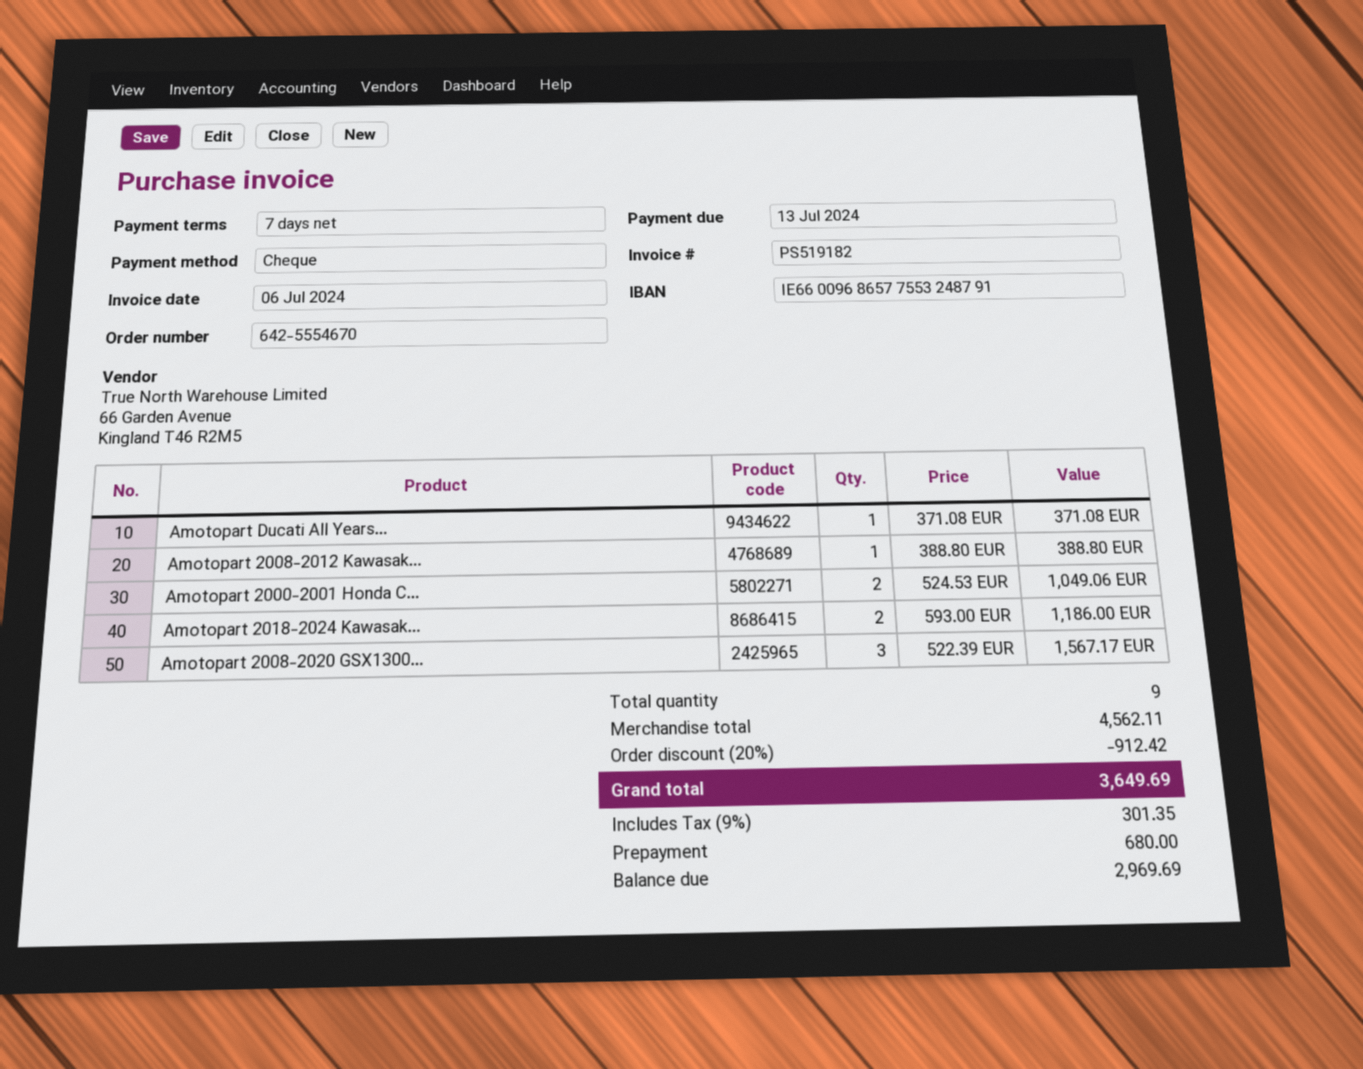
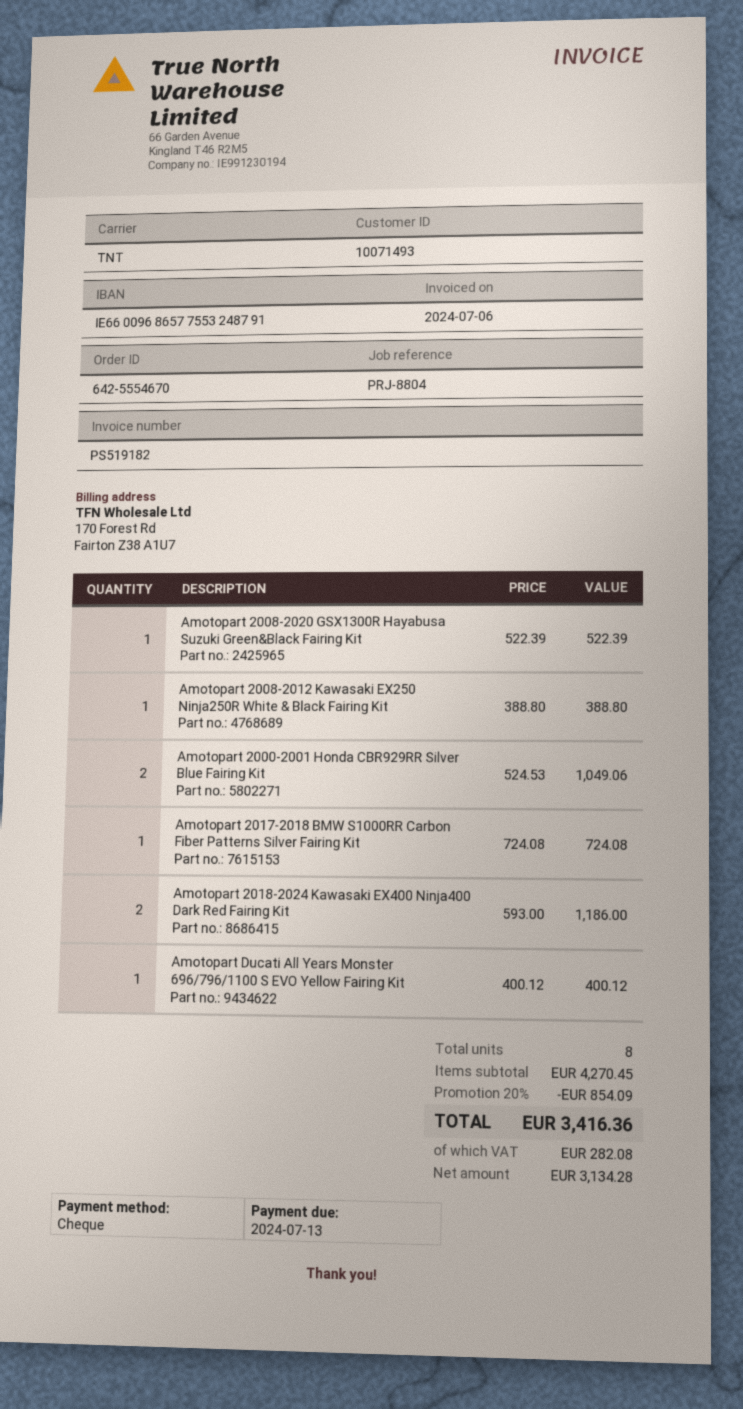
Amotopart Ducati All Years...: 1 x 371.08 = 371.08 -> 1 x 400.12 = 400.12
Amotopart 2008-2020 GSX1300...: 3 x 522.39 = 1567.17 -> 1 x 522.39 = 522.39
Amotopart 2017-2018 BMW S1000RR Carbon Fiber Patterns Silver Fairing Kit: none -> 1 x 724.08 = 724.08
total quantity: 9 -> 8
subtotal: 4562.11 -> 4270.45
discount: 20% = 912.42 -> 20% = 854.09
tax: 301.35 -> 282.08
total: 3649.69 -> 3416.36

